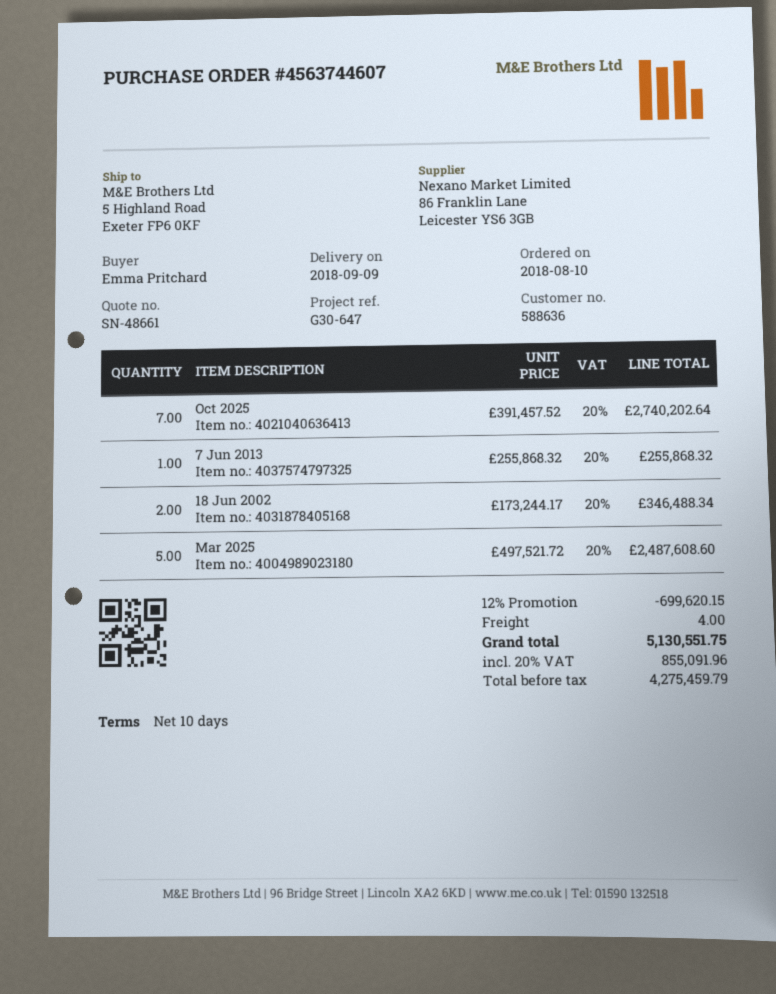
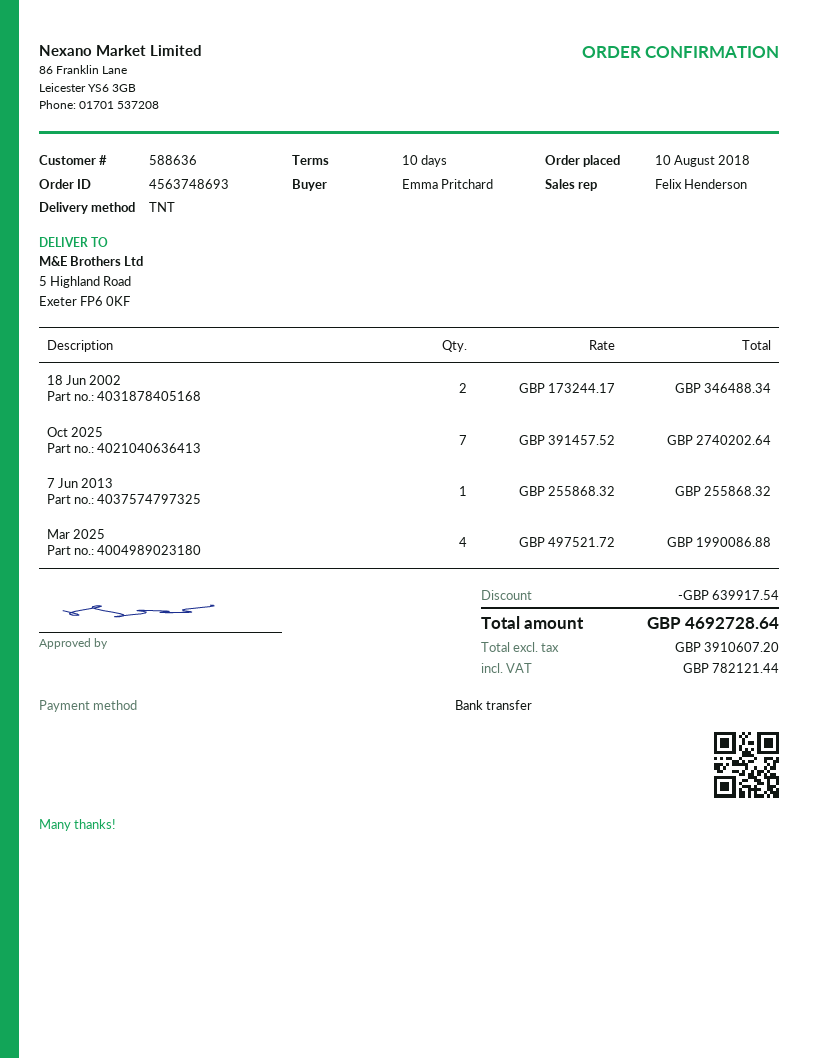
order number: 4563744607 -> 4563748693
Mar 2025: 5 x 497521.72 = 2487608.60 -> 4 x 497521.72 = 1990086.88
discount: 699620.15 -> 639917.54
shipping: 4.00 -> none
net: 4275459.79 -> 3910607.20
tax: 855091.96 -> 782121.44
total: 5130551.75 -> 4692728.64

